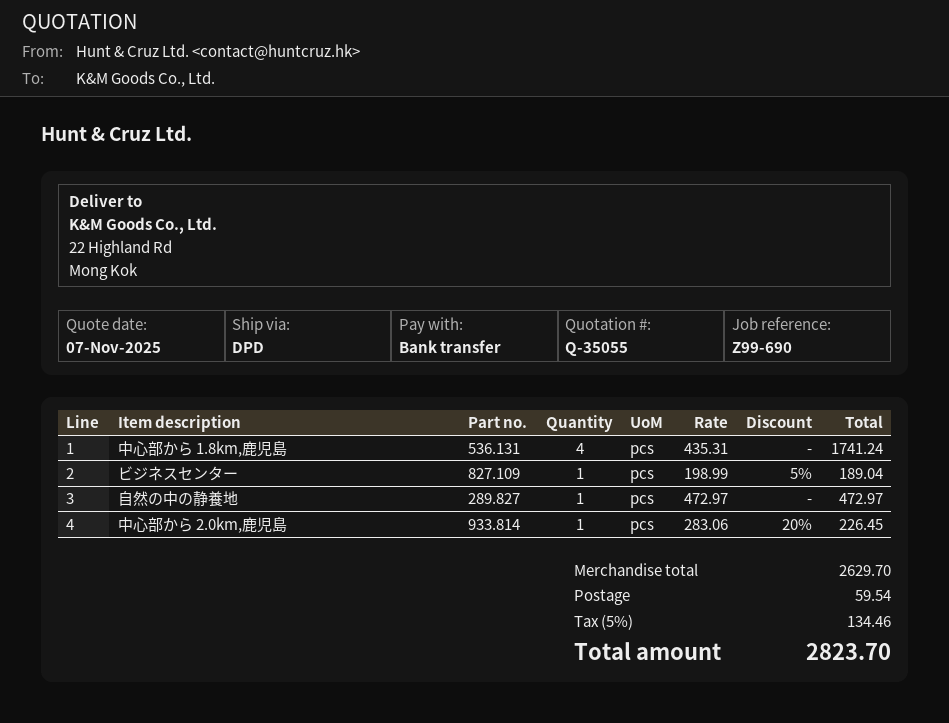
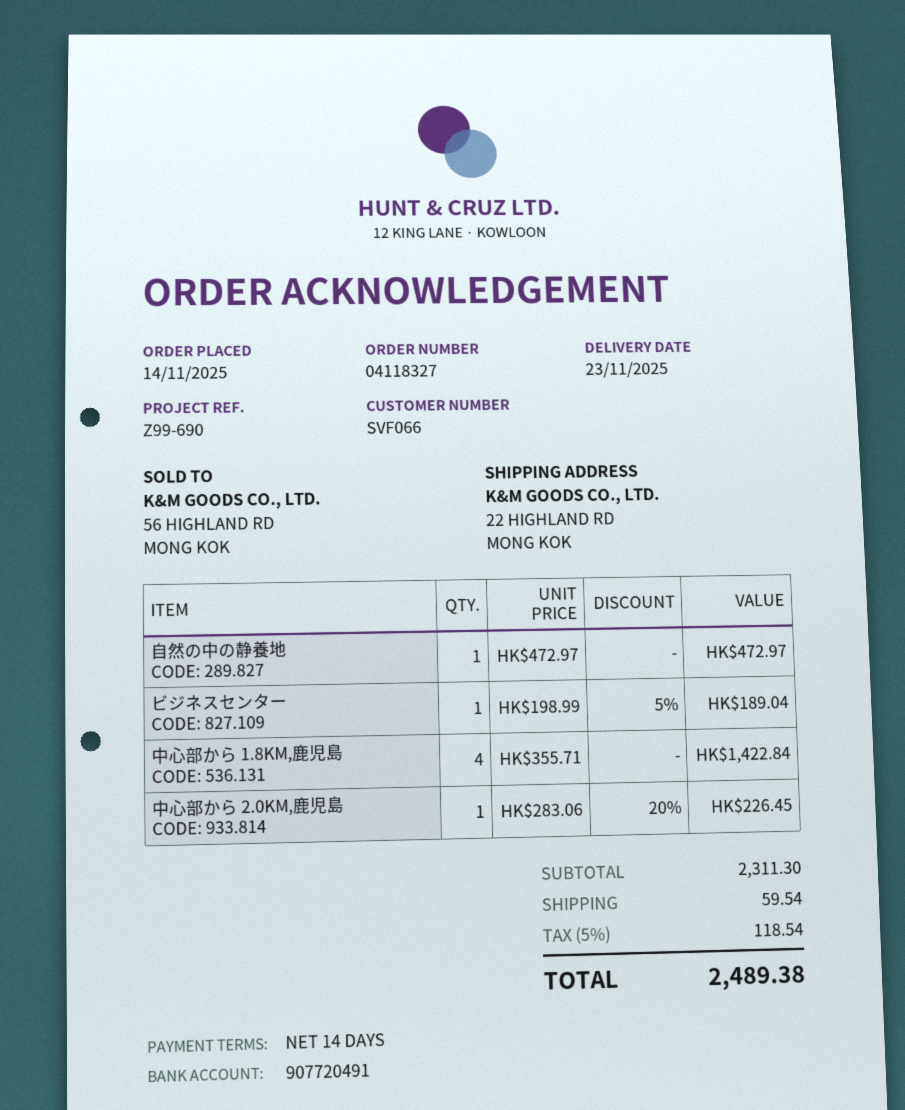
中心部から 1.8km,鹿児島: 4 x 435.31 = 1741.24 -> 4 x 355.71 = 1422.84
subtotal: 2629.70 -> 2311.30
tax: 5% = 134.46 -> 5% = 118.54
total: 2823.70 -> 2489.38

